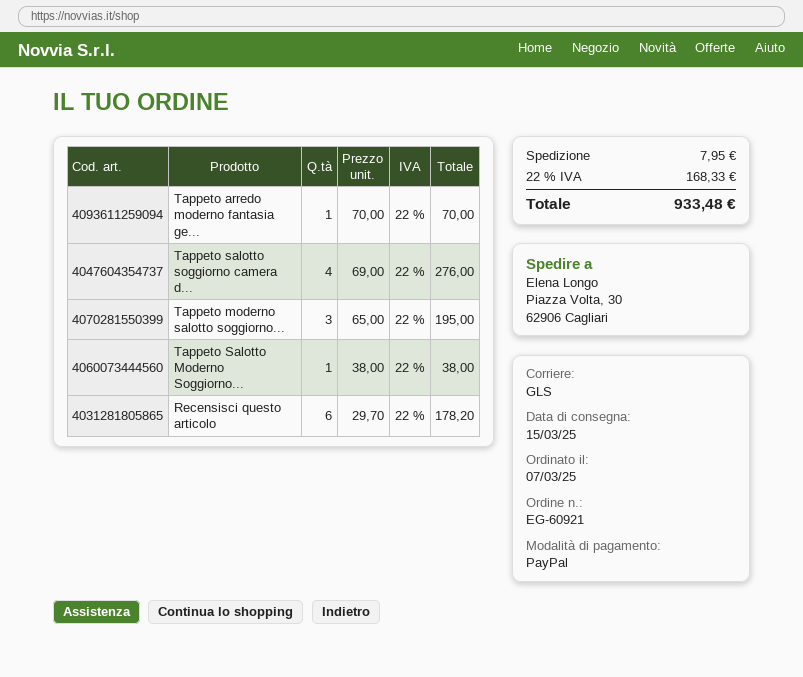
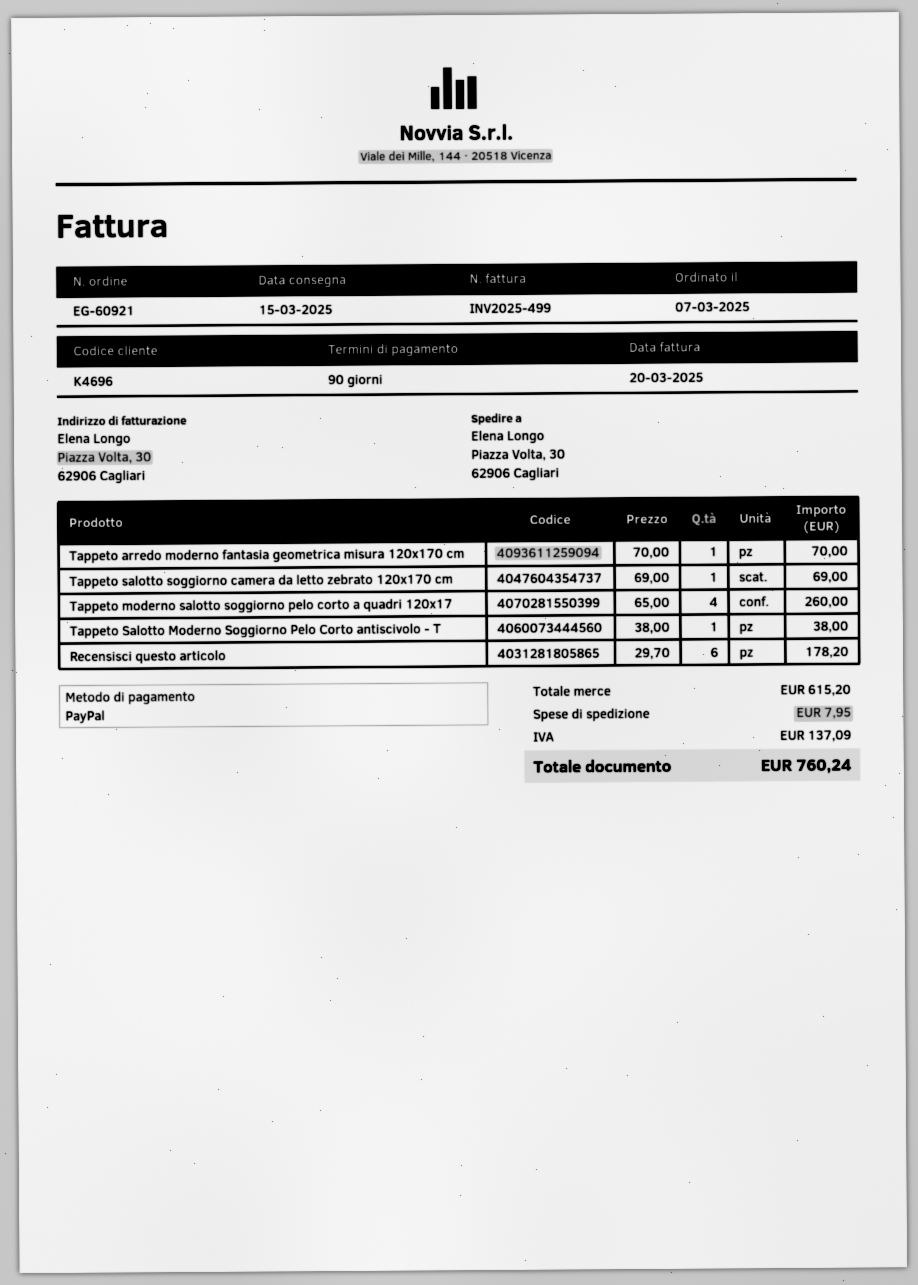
Tappeto salotto soggiorno camera d...: 4 x 69.00 = 276.00 -> 1 x 69.00 = 69.00
Tappeto moderno salotto soggiorno...: 3 x 65.00 = 195.00 -> 4 x 65.00 = 260.00
tax: 168.33 -> 137.09
total: 933.48 -> 760.24

